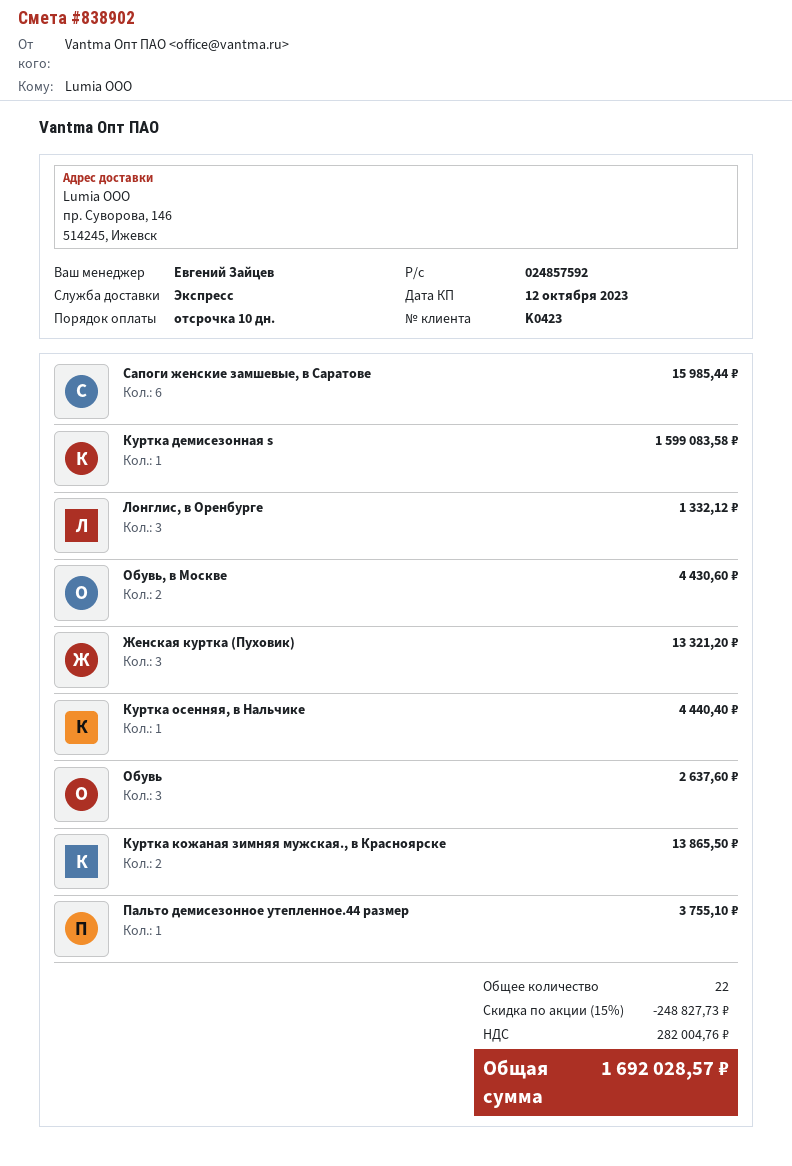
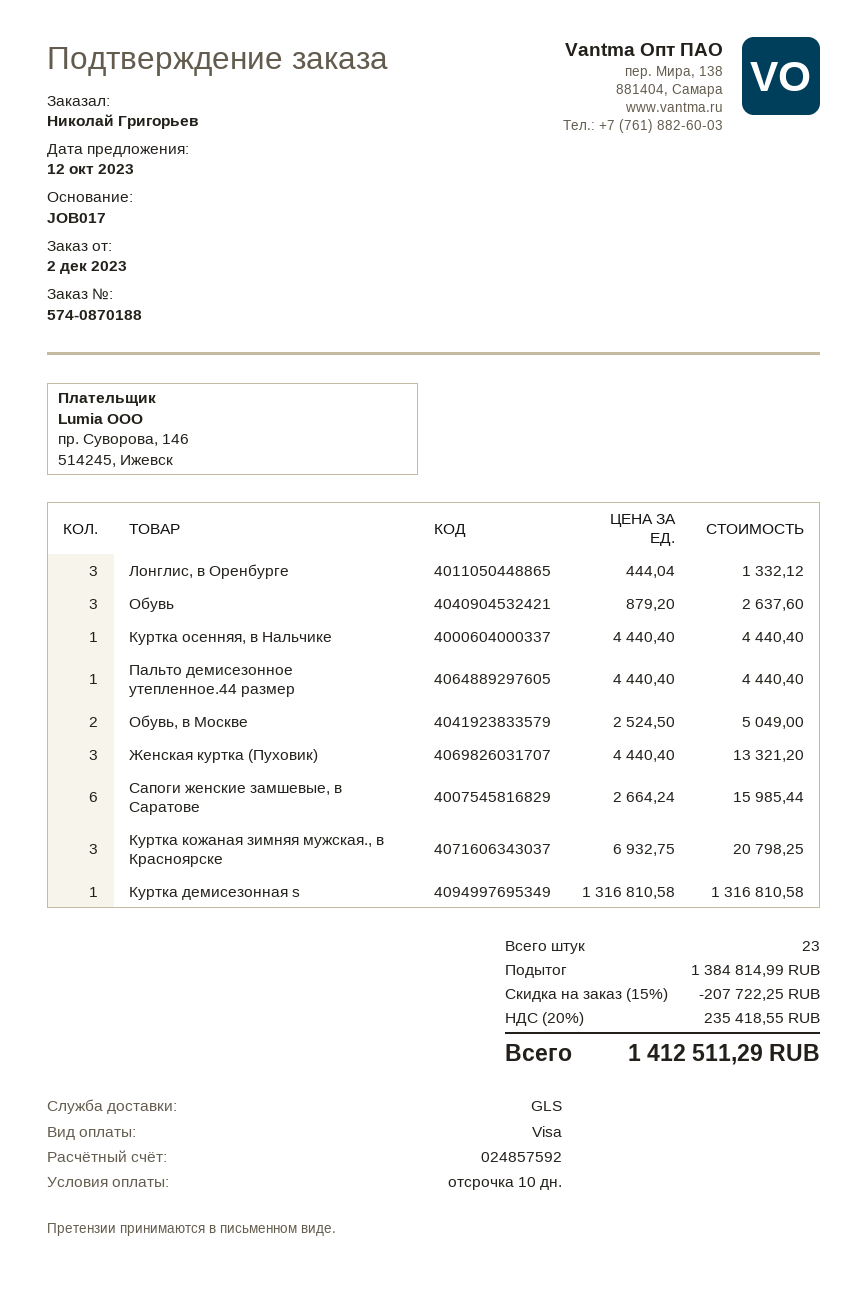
shipping method: express -> GLS
Куртка демисезонная s: 1 for 1599083.58 -> 1 for 1316810.58
Обувь, в Москве: 2 for 4430.60 -> 2 for 5049.00
Куртка кожаная зимняя мужская., в Красноярске: 2 for 13865.50 -> 3 for 20798.25
Пальто демисезонное утепленное.44 размер: 1 for 3755.10 -> 1 for 4440.40
total quantity: 22 -> 23
discount: 15% = 248827.73 -> 15% = 207722.25
tax: 282004.76 -> 235418.55
total: 1692028.57 -> 1412511.29

